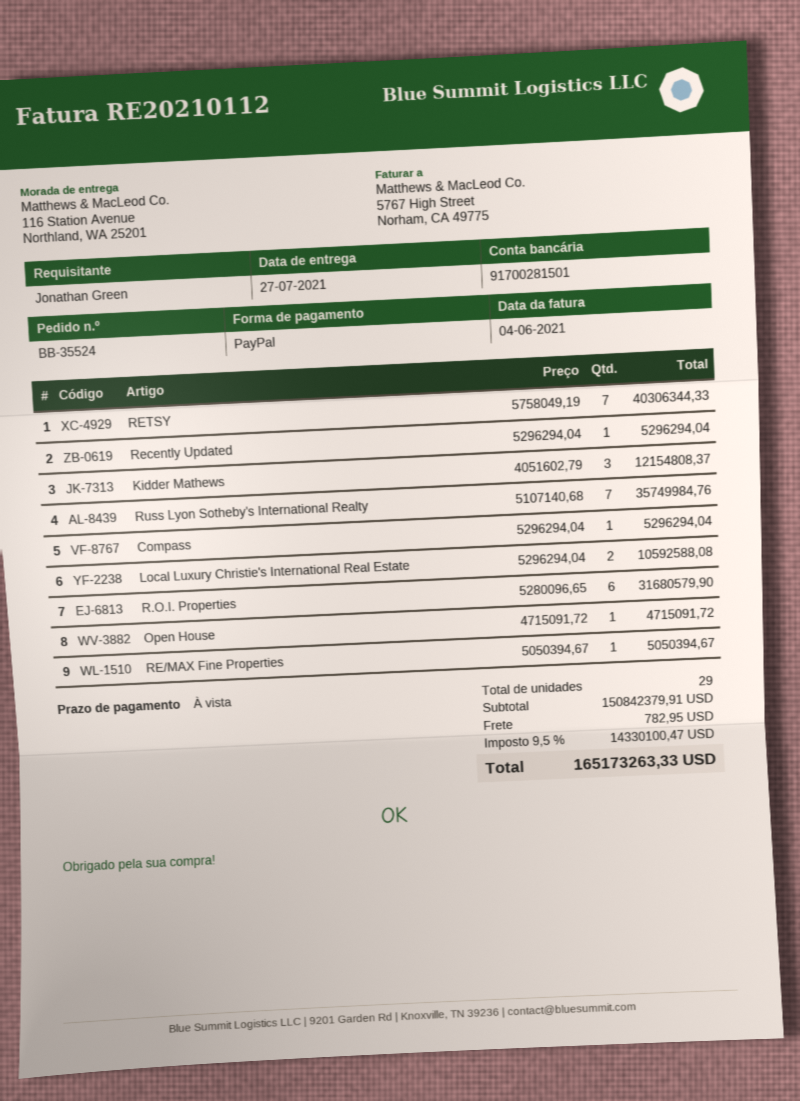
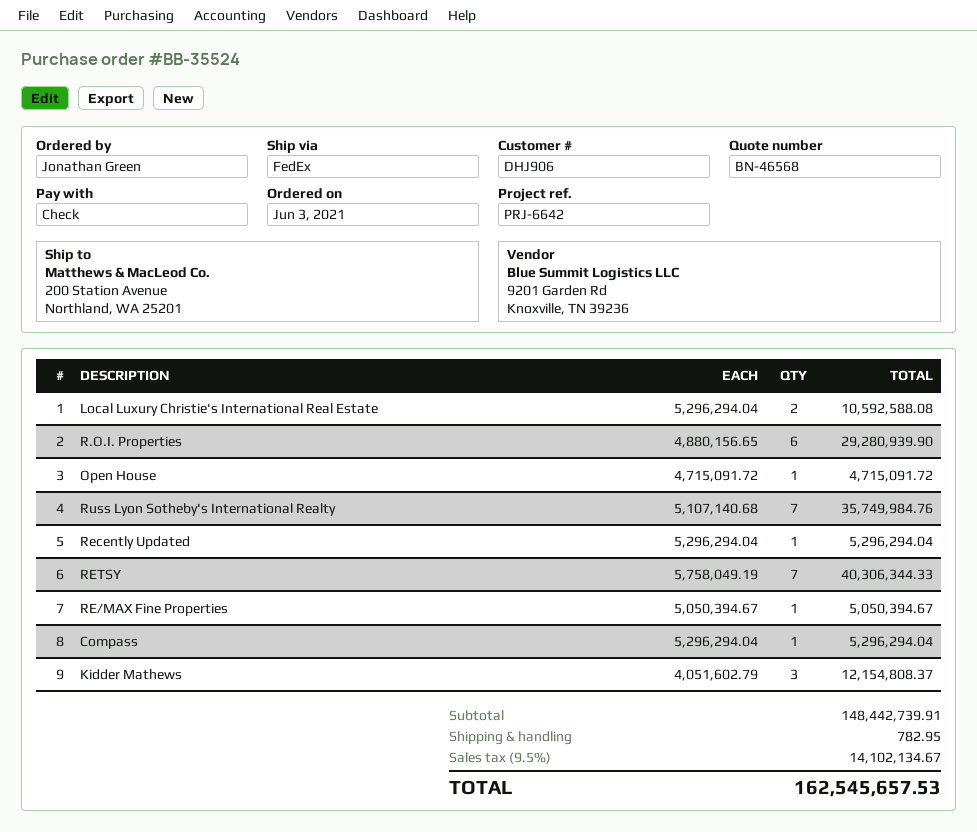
payment method: PayPal -> cheque
ship to: 116 Station Avenue, Northland, WA 25201 -> 200 Station Avenue, Northland, WA 25201
R.O.I. Properties: 6 x 5280096.65 = 31680579.90 -> 6 x 4880156.65 = 29280939.90
subtotal: 150842379.91 -> 148442739.91
tax: 9.5% = 14330100.47 -> 9.5% = 14102134.67
total: 165173263.33 -> 162545657.53

